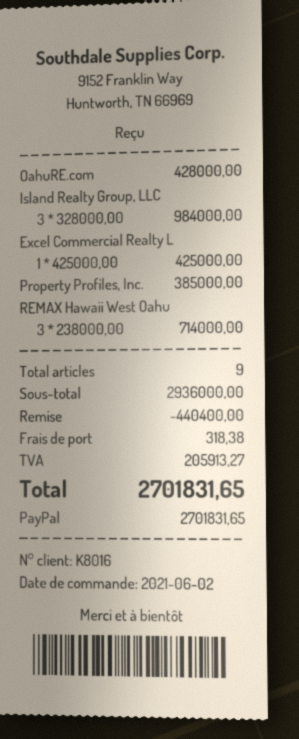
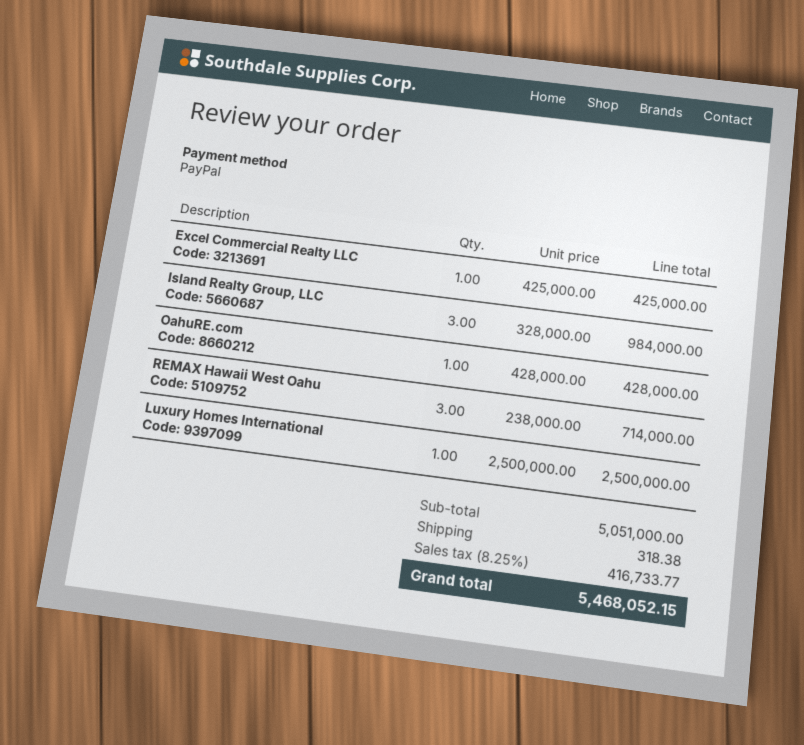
Property Profiles, Inc.: 1 x 385000.00 = 385000.00 -> none
Luxury Homes International: none -> 1 x 2500000.00 = 2500000.00
subtotal: 2936000.00 -> 5051000.00
discount: 440400.00 -> none
tax: 205913.27 -> 416733.77
total: 2701831.65 -> 5468052.15

